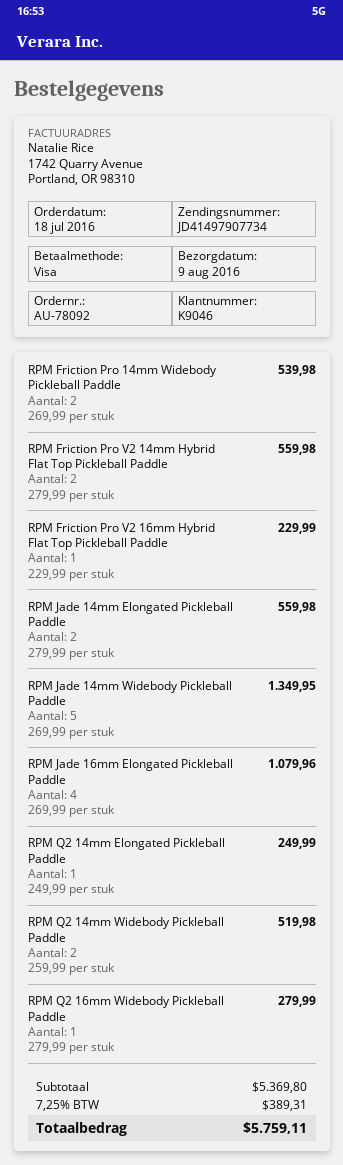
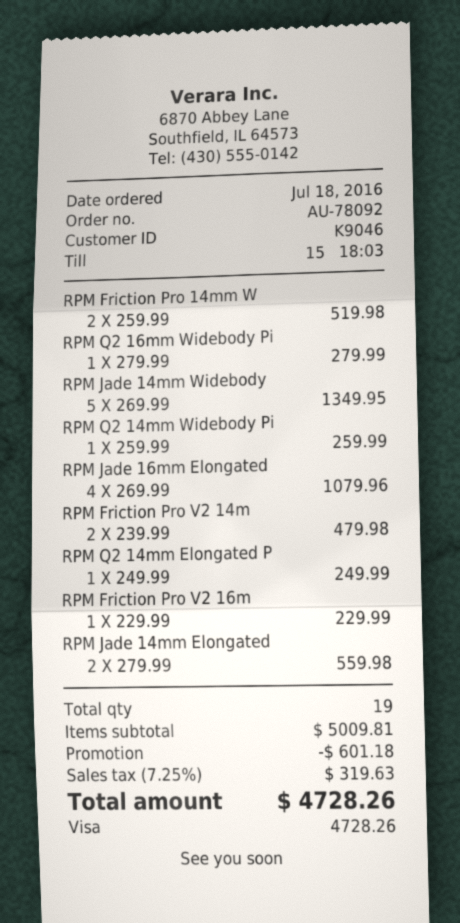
RPM Friction Pro 14mm Widebody Pickleball Paddle: 2 x 269.99 = 539.98 -> 2 x 259.99 = 519.98
RPM Friction Pro V2 14mm Hybrid Flat Top Pickleball Paddle: 2 x 279.99 = 559.98 -> 2 x 239.99 = 479.98
RPM Q2 14mm Widebody Pickleball Paddle: 2 x 259.99 = 519.98 -> 1 x 259.99 = 259.99
subtotal: 5369.80 -> 5009.81
discount: none -> 601.18
tax: 7.25% = 389.31 -> 7.25% = 319.63
total: 5759.11 -> 4728.26

